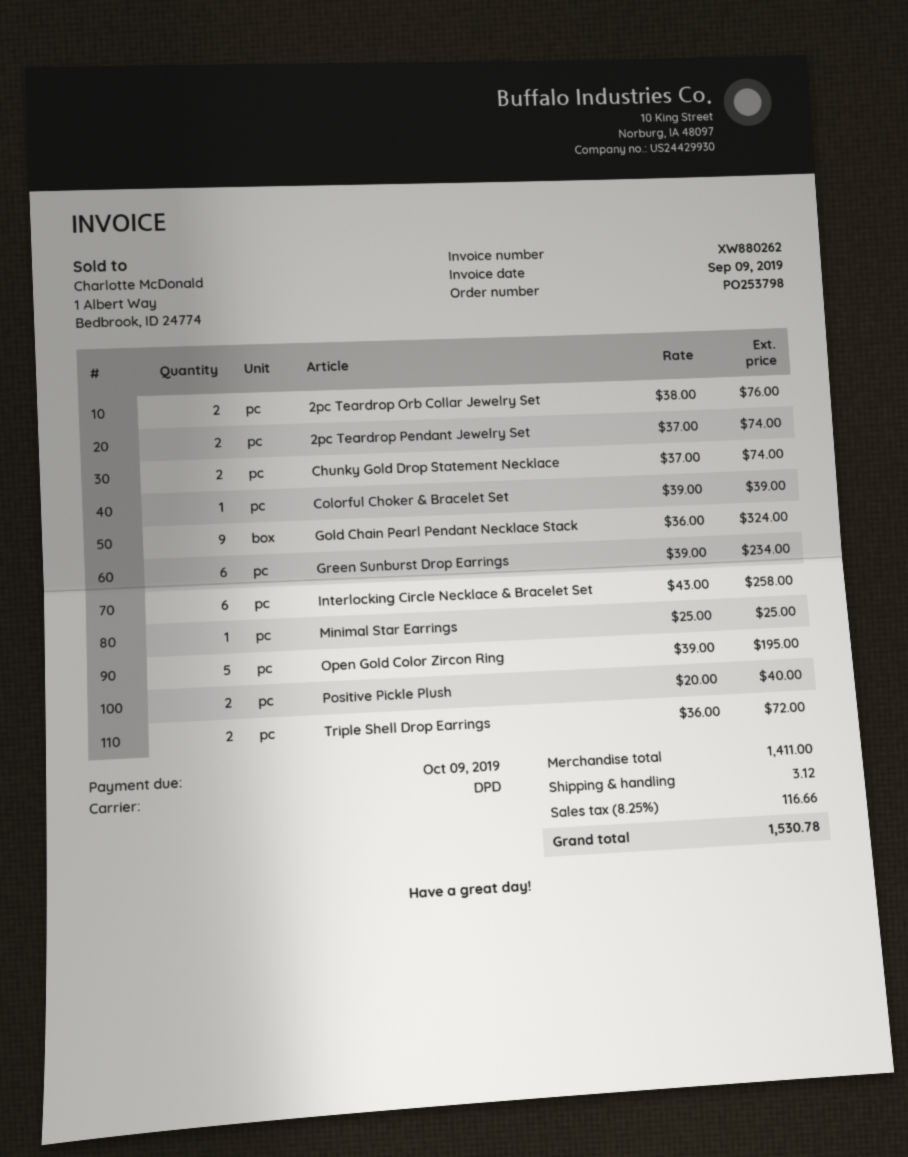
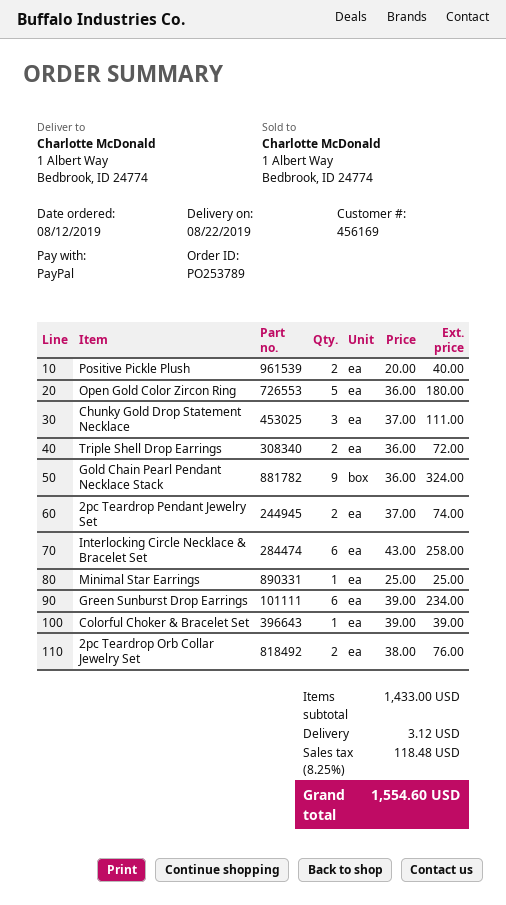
order number: PO253798 -> PO253789
Chunky Gold Drop Statement Necklace: 2 x 37.00 = 74.00 -> 3 x 37.00 = 111.00
Open Gold Color Zircon Ring: 5 x 39.00 = 195.00 -> 5 x 36.00 = 180.00
subtotal: 1411.00 -> 1433.00
tax: 8.25% = 116.66 -> 8.25% = 118.48
total: 1530.78 -> 1554.60

